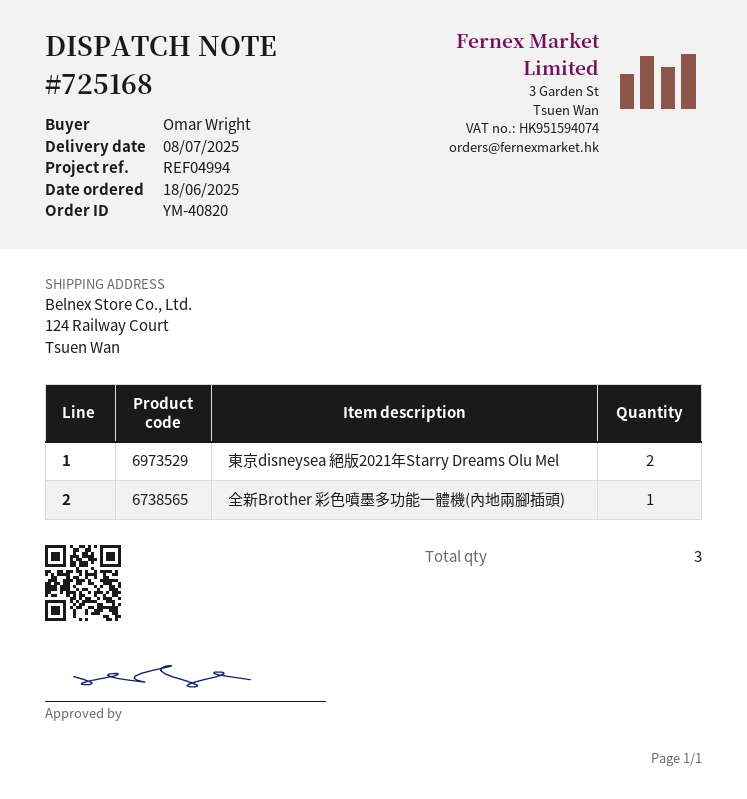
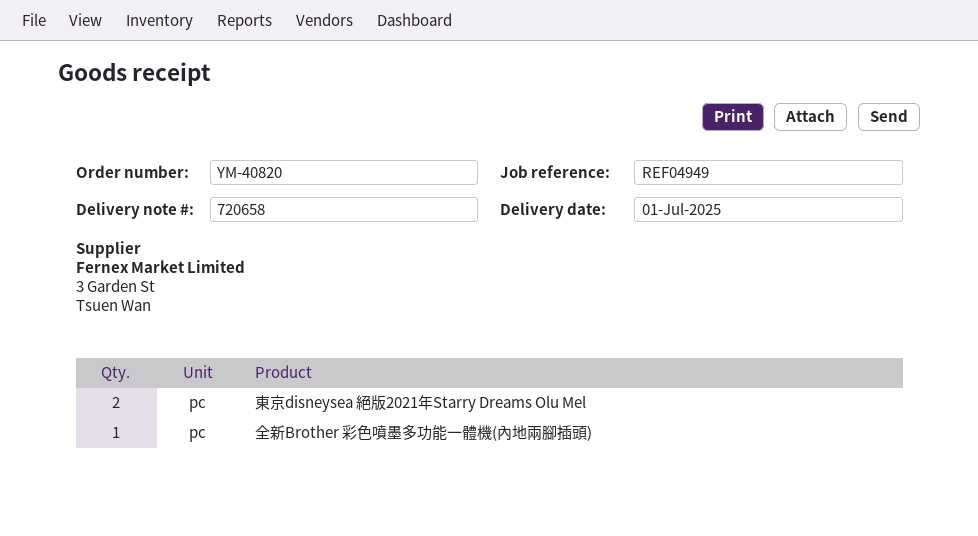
delivery note number: 725168 -> 720658
delivery date: 2025-07-08 -> 2025-07-01
reference: REF04994 -> REF04949

